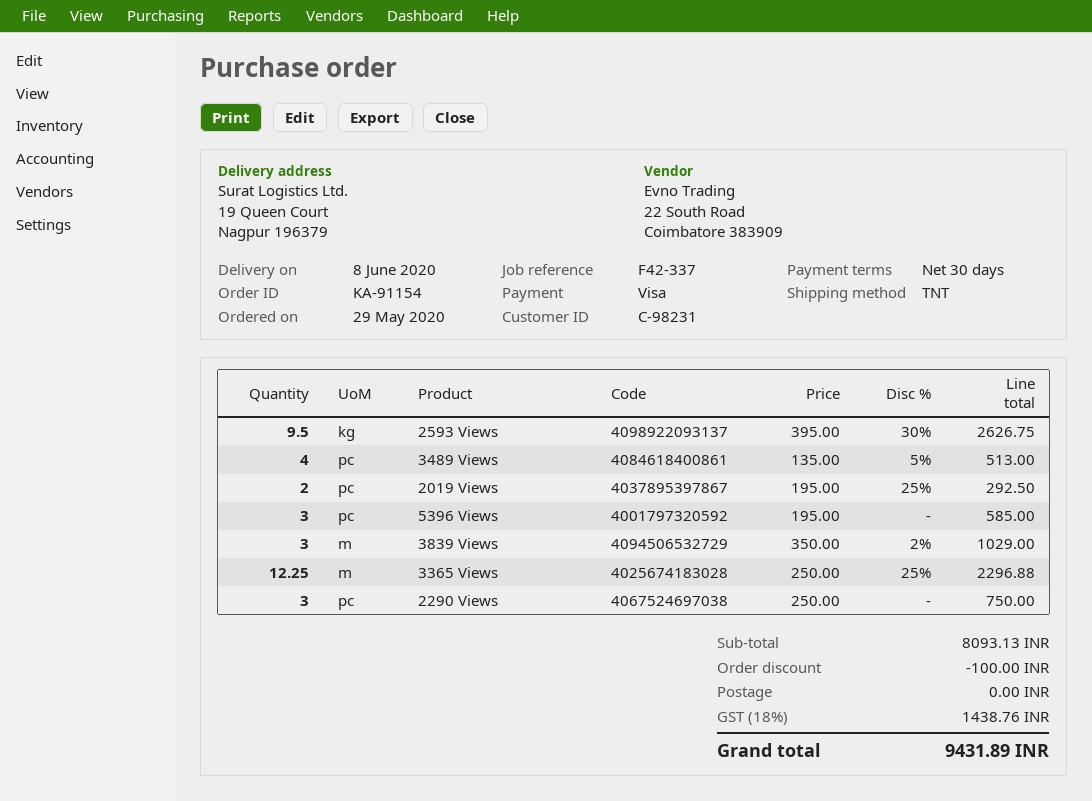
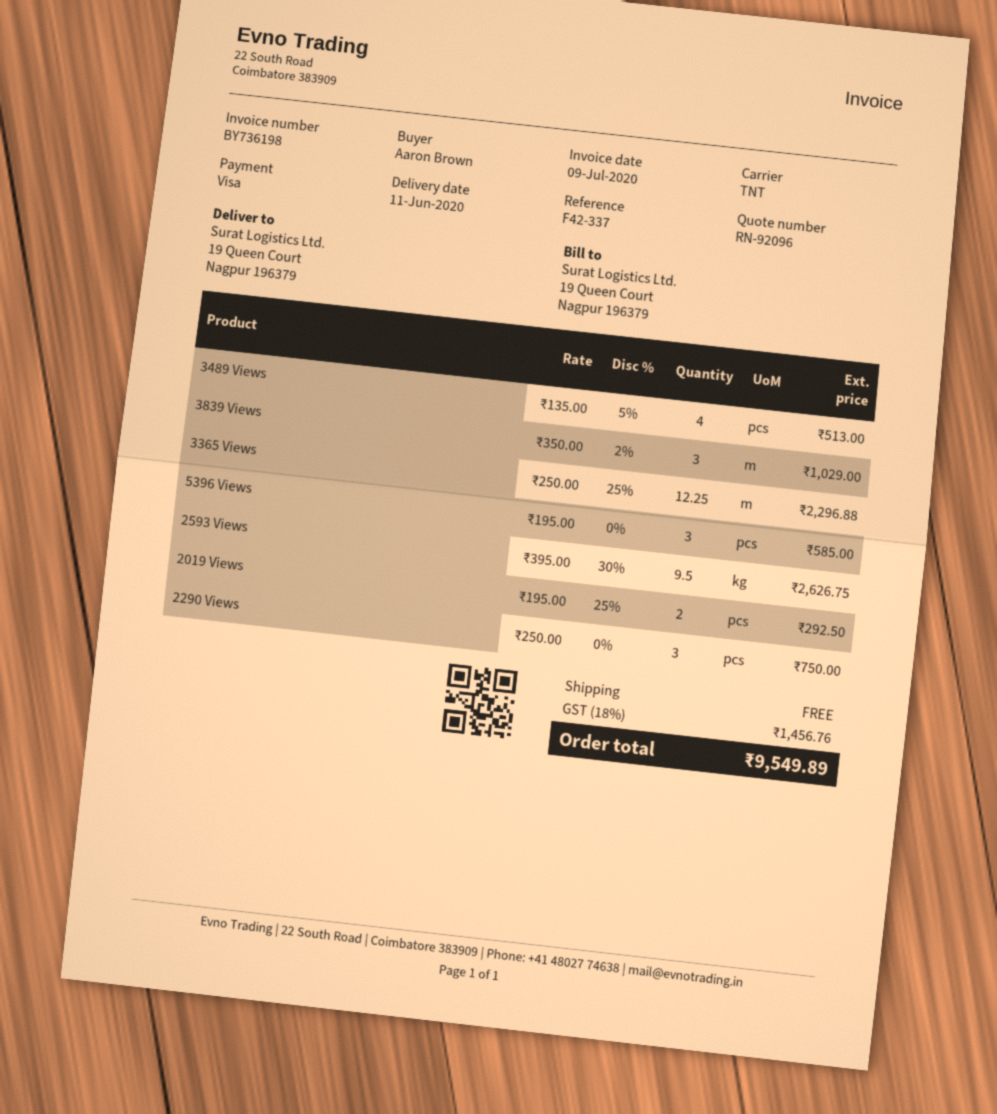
delivery date: 2020-06-08 -> 2020-06-11
discount: 100.00 -> none
tax: 18% = 1438.76 -> 18% = 1456.76
total: 9431.89 -> 9549.89

